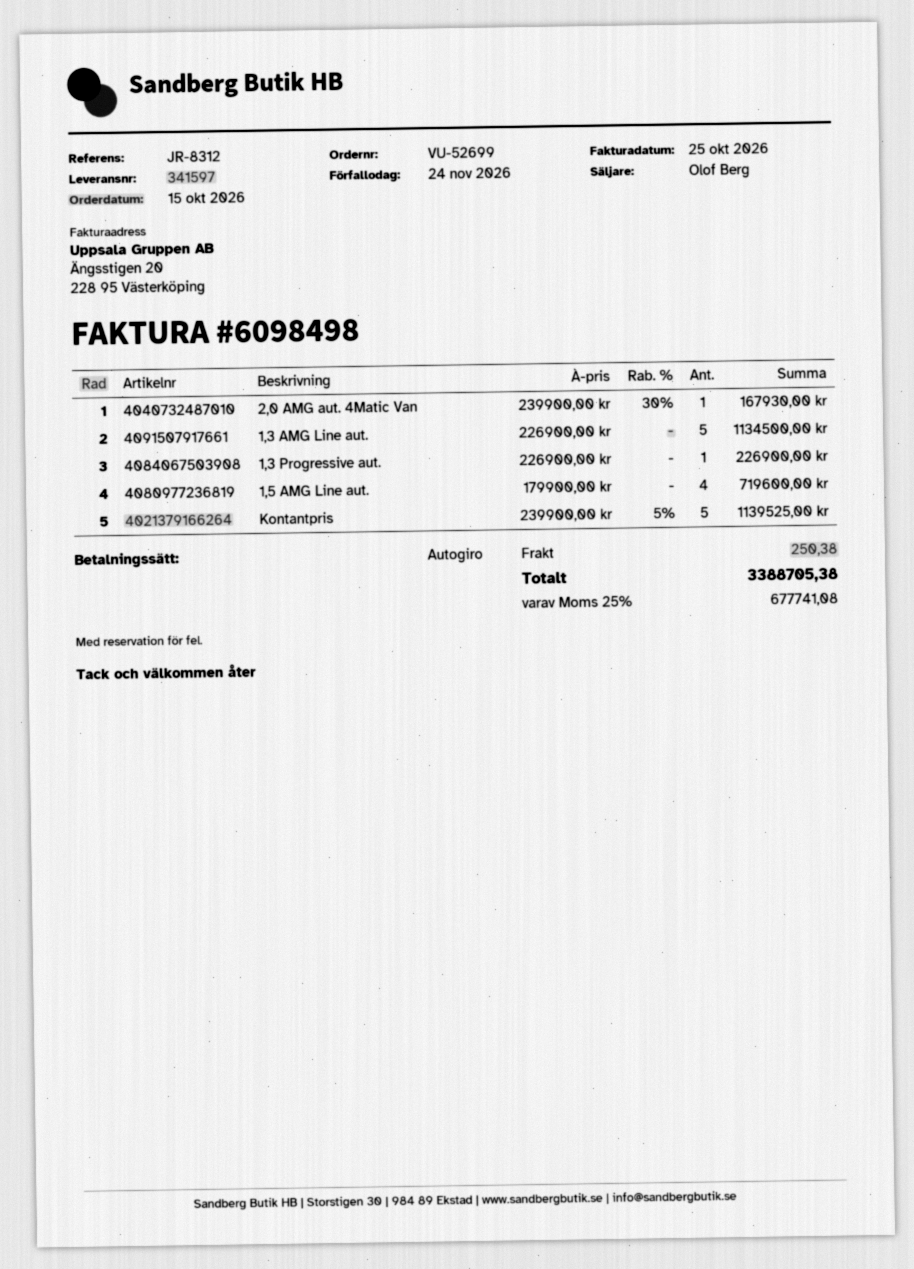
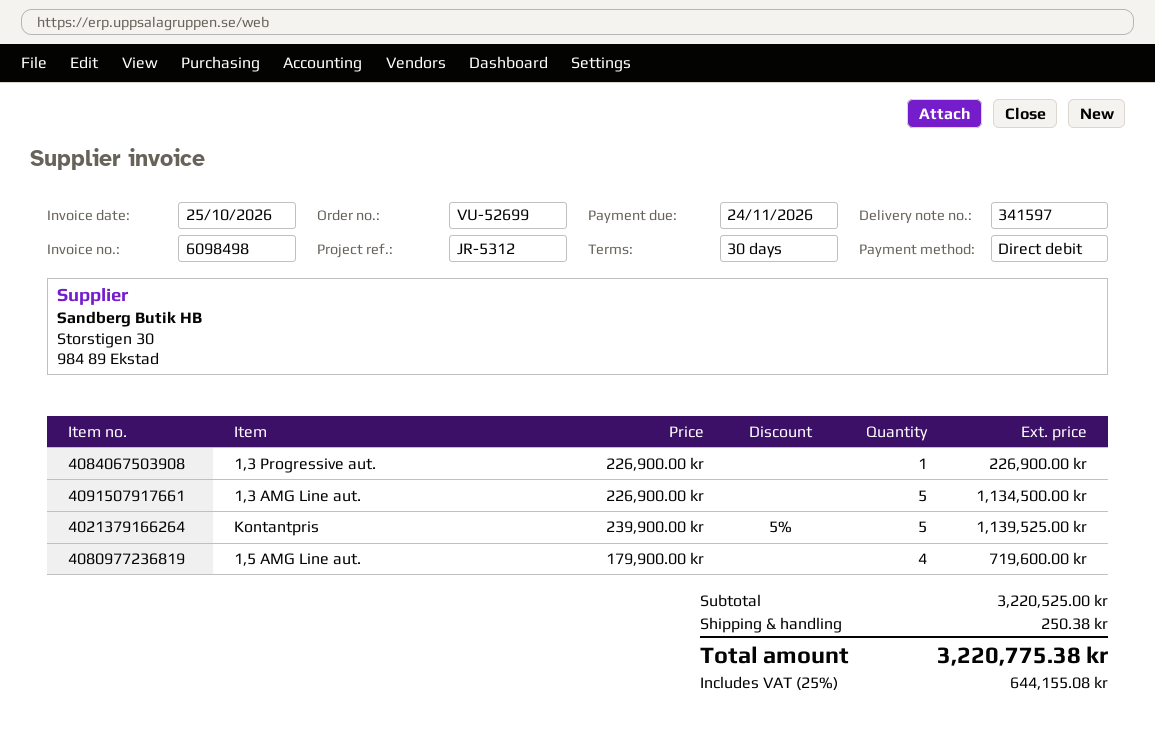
reference: JR-8312 -> JR-5312
2,0 AMG aut. 4Matic Van: 1 x 239900.00 - 30% = 167930.00 -> none
tax: 25% = 677741.08 -> 25% = 644155.08
total: 3388705.38 -> 3220775.38

